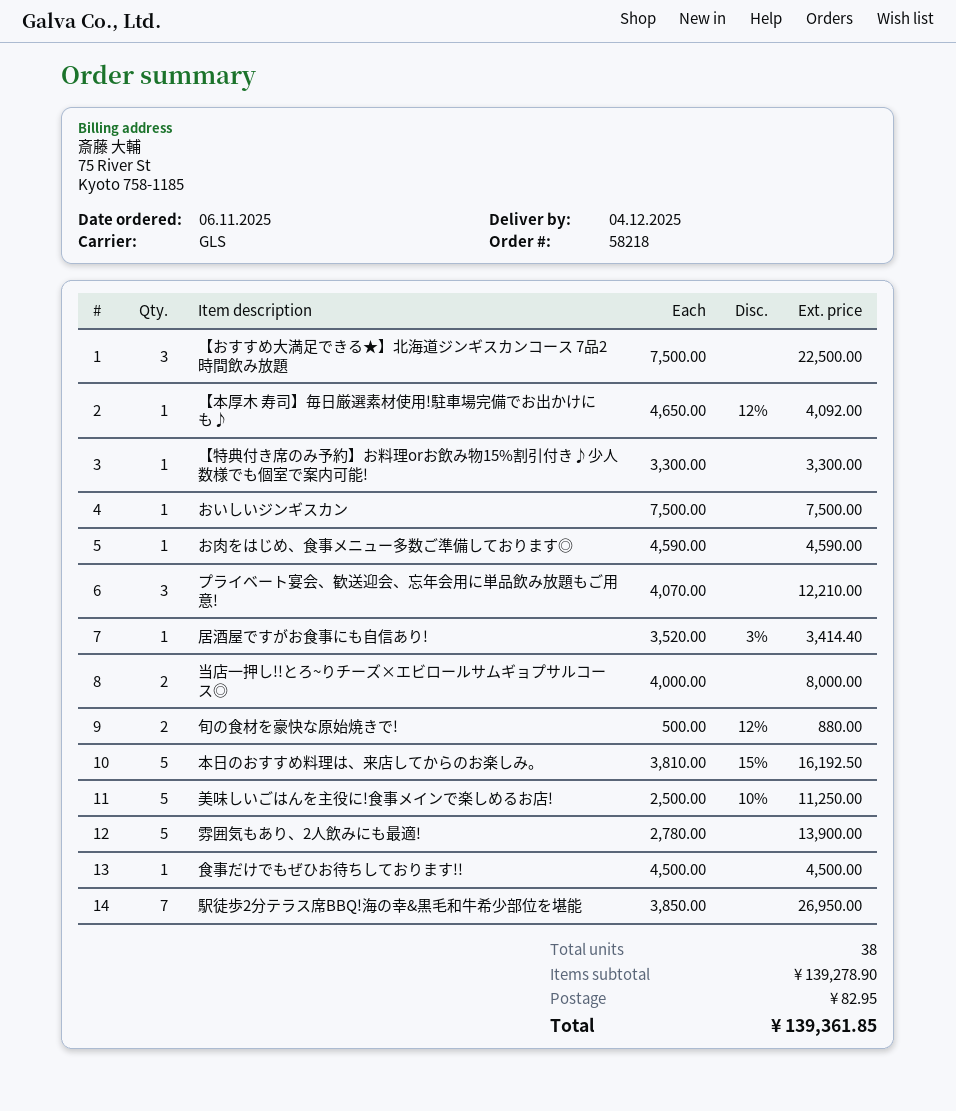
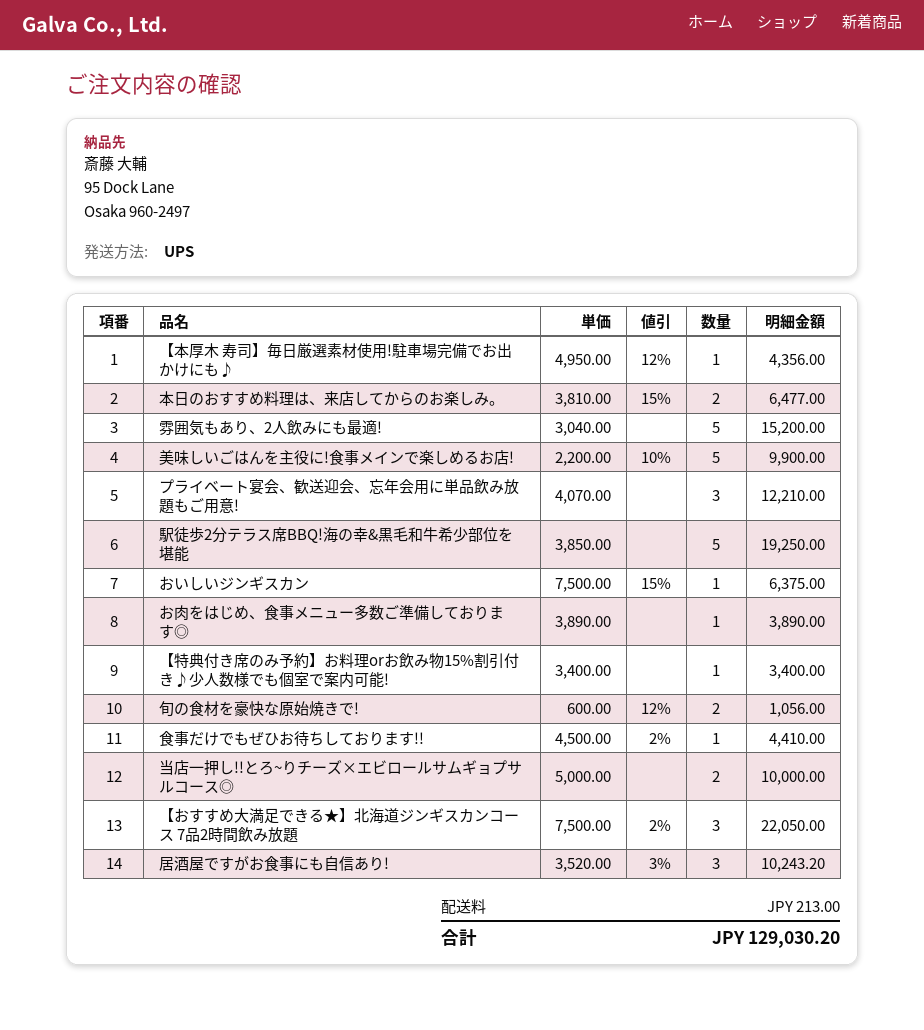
shipping method: GLS -> UPS
【おすすめ大満足できる★】北海道ジンギスカンコース 7品2時間飲み放題: 3 x 7500.00 = 22500.00 -> 3 x 7500.00 - 2% = 22050.00
【本厚木 寿司】毎日厳選素材使用!駐車場完備でお出かけにも♪: 1 x 4650.00 - 12% = 4092.00 -> 1 x 4950.00 - 12% = 4356.00
【特典付き席のみ予約】お料理orお飲み物15%割引付き♪少人数様でも個室で案内可能!: 1 x 3300.00 = 3300.00 -> 1 x 3400.00 = 3400.00
おいしいジンギスカン: 1 x 7500.00 = 7500.00 -> 1 x 7500.00 - 15% = 6375.00
お肉をはじめ、食事メニュー多数ご準備しております◎: 1 x 4590.00 = 4590.00 -> 1 x 3890.00 = 3890.00
居酒屋ですがお食事にも自信あり!: 1 x 3520.00 - 3% = 3414.40 -> 3 x 3520.00 - 3% = 10243.20
当店一押し!!とろ~りチーズ×エビロールサムギョプサルコース◎: 2 x 4000.00 = 8000.00 -> 2 x 5000.00 = 10000.00
旬の食材を豪快な原始焼きで!: 2 x 500.00 - 12% = 880.00 -> 2 x 600.00 - 12% = 1056.00
本日のおすすめ料理は、来店してからのお楽しみ。: 5 x 3810.00 - 15% = 16192.50 -> 2 x 3810.00 - 15% = 6477.00
美味しいごはんを主役に!食事メインで楽しめるお店!: 5 x 2500.00 - 10% = 11250.00 -> 5 x 2200.00 - 10% = 9900.00
雰囲気もあり、2人飲みにも最適!: 5 x 2780.00 = 13900.00 -> 5 x 3040.00 = 15200.00
食事だけでもぜひお待ちしております!!: 1 x 4500.00 = 4500.00 -> 1 x 4500.00 - 2% = 4410.00
駅徒歩2分テラス席BBQ!海の幸&黒毛和牛希少部位を堪能: 7 x 3850.00 = 26950.00 -> 5 x 3850.00 = 19250.00
shipping: 82.95 -> 213.00
total: 139361.85 -> 129030.20

